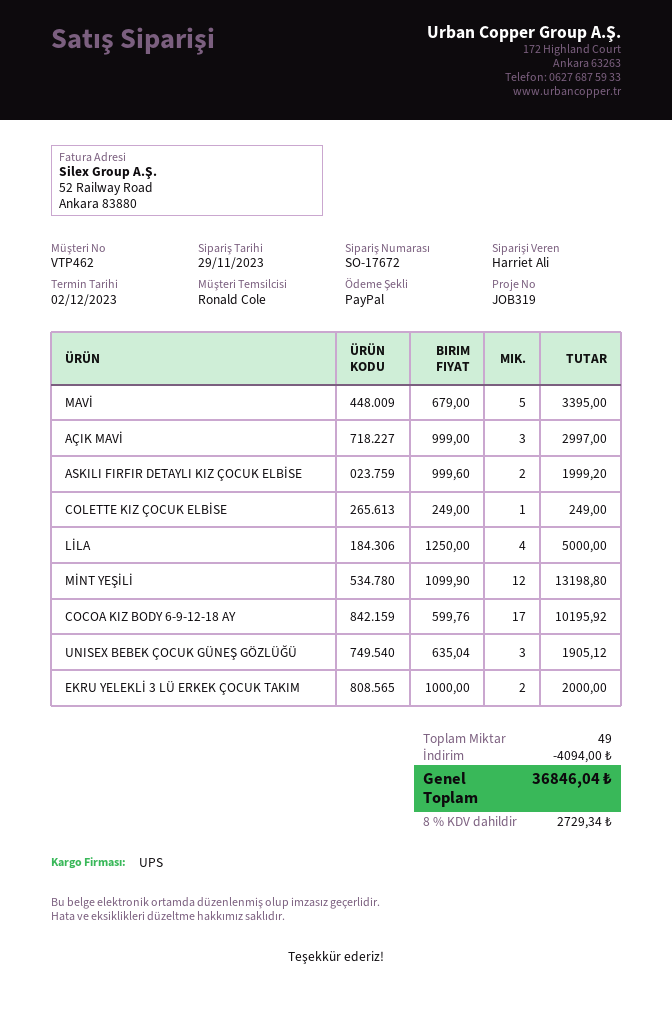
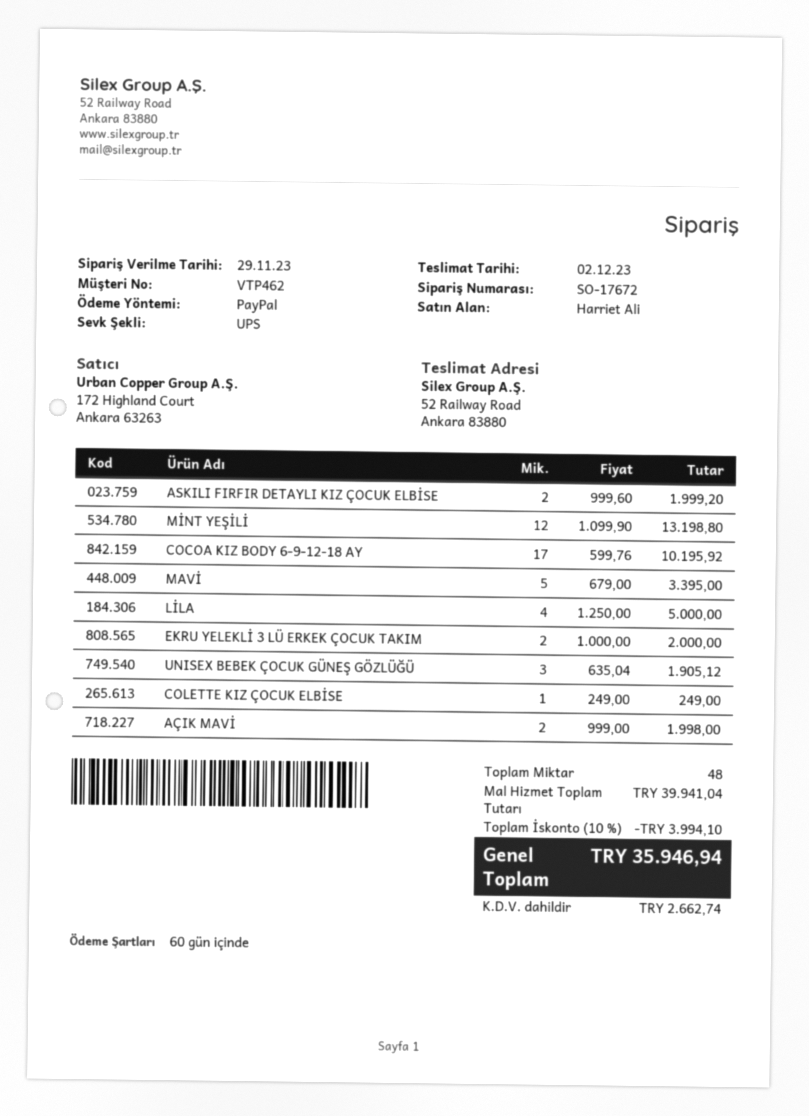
AÇIK MAVİ: 3 x 999.00 = 2997.00 -> 2 x 999.00 = 1998.00
total quantity: 49 -> 48
discount: 4094.00 -> 3994.10
tax: 2729.34 -> 2662.74
total: 36846.04 -> 35946.94

